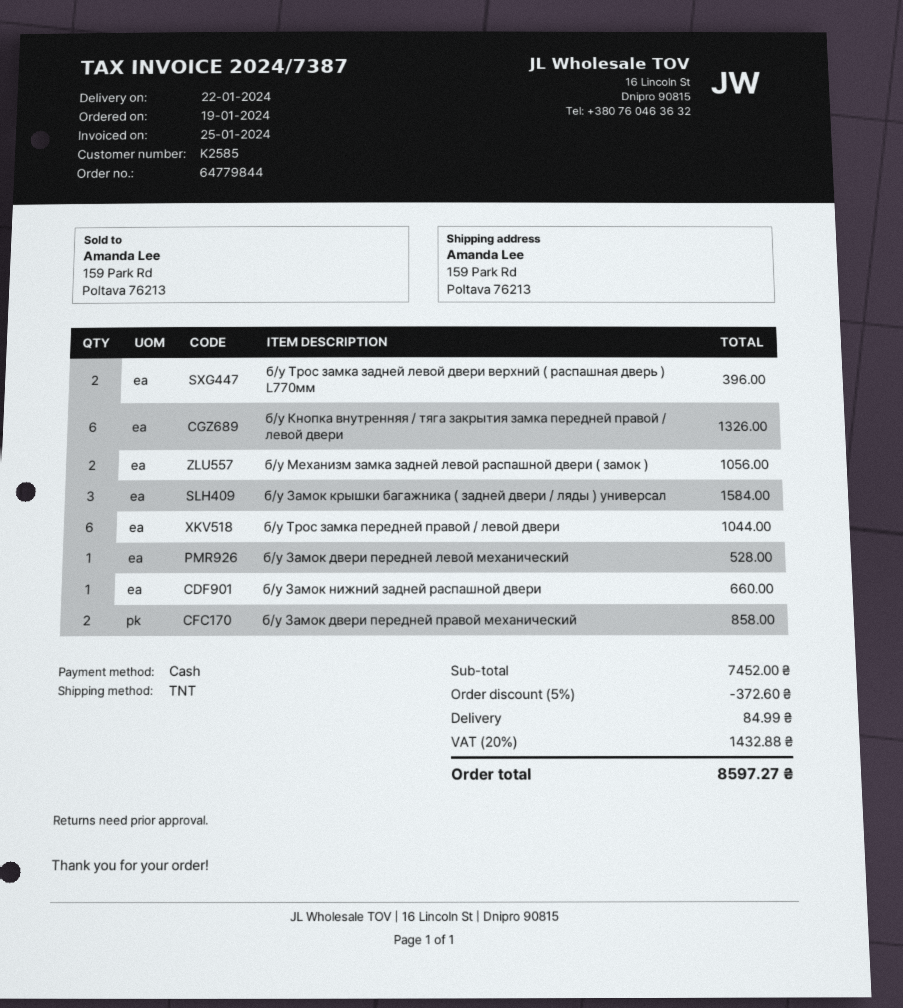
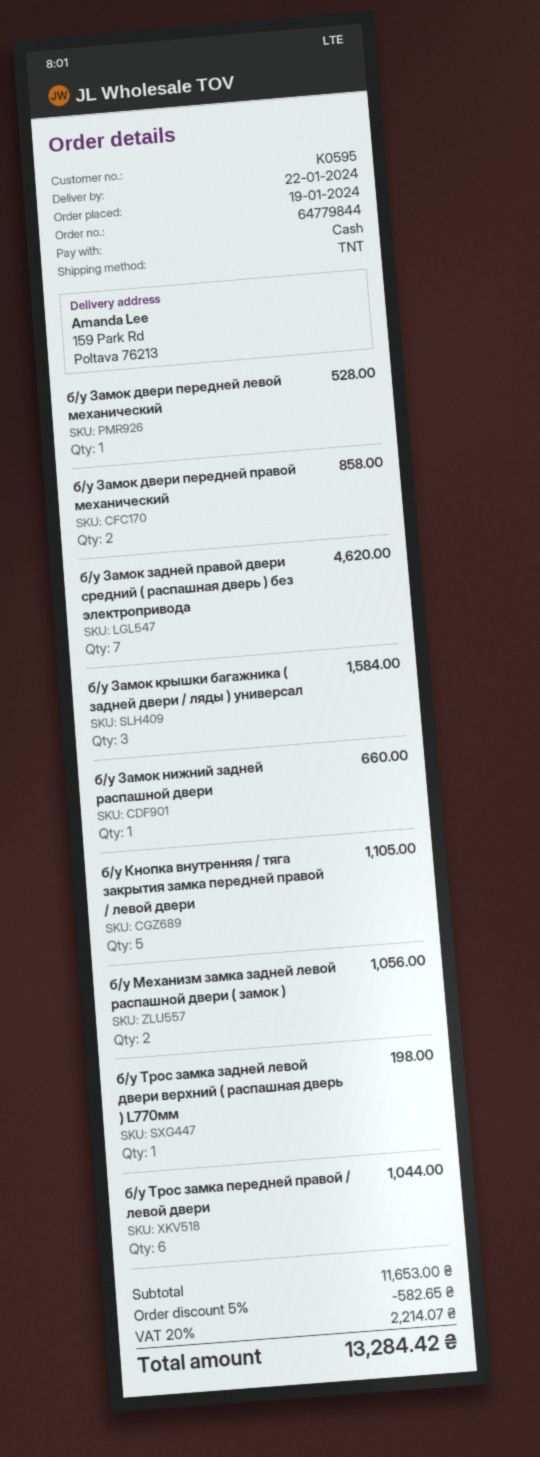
customer number: K2585 -> K0595
б/у Трос замка задней левой двери верхний ( распашная дверь ) L770мм: 2 for 396.00 -> 1 for 198.00
б/у Кнопка внутренняя / тяга закрытия замка передней правой / левой двери: 6 for 1326.00 -> 5 for 1105.00
б/у Замок задней правой двери средний ( распашная дверь ) без электропривода: none -> 7 for 4620.00
subtotal: 7452.00 -> 11653.00
discount: 5% = 372.60 -> 5% = 582.65
shipping: 84.99 -> none
tax: 20% = 1432.88 -> 20% = 2214.07
total: 8597.27 -> 13284.42

